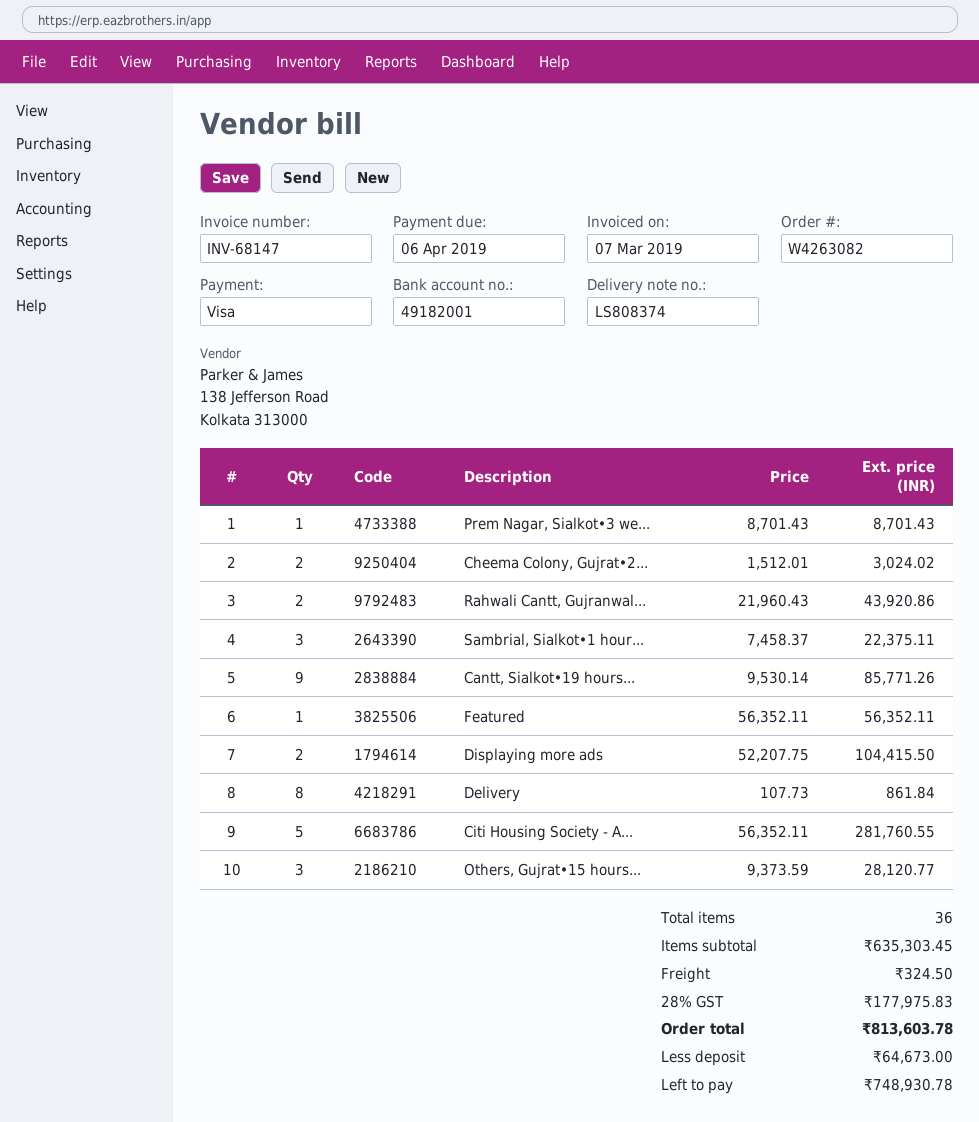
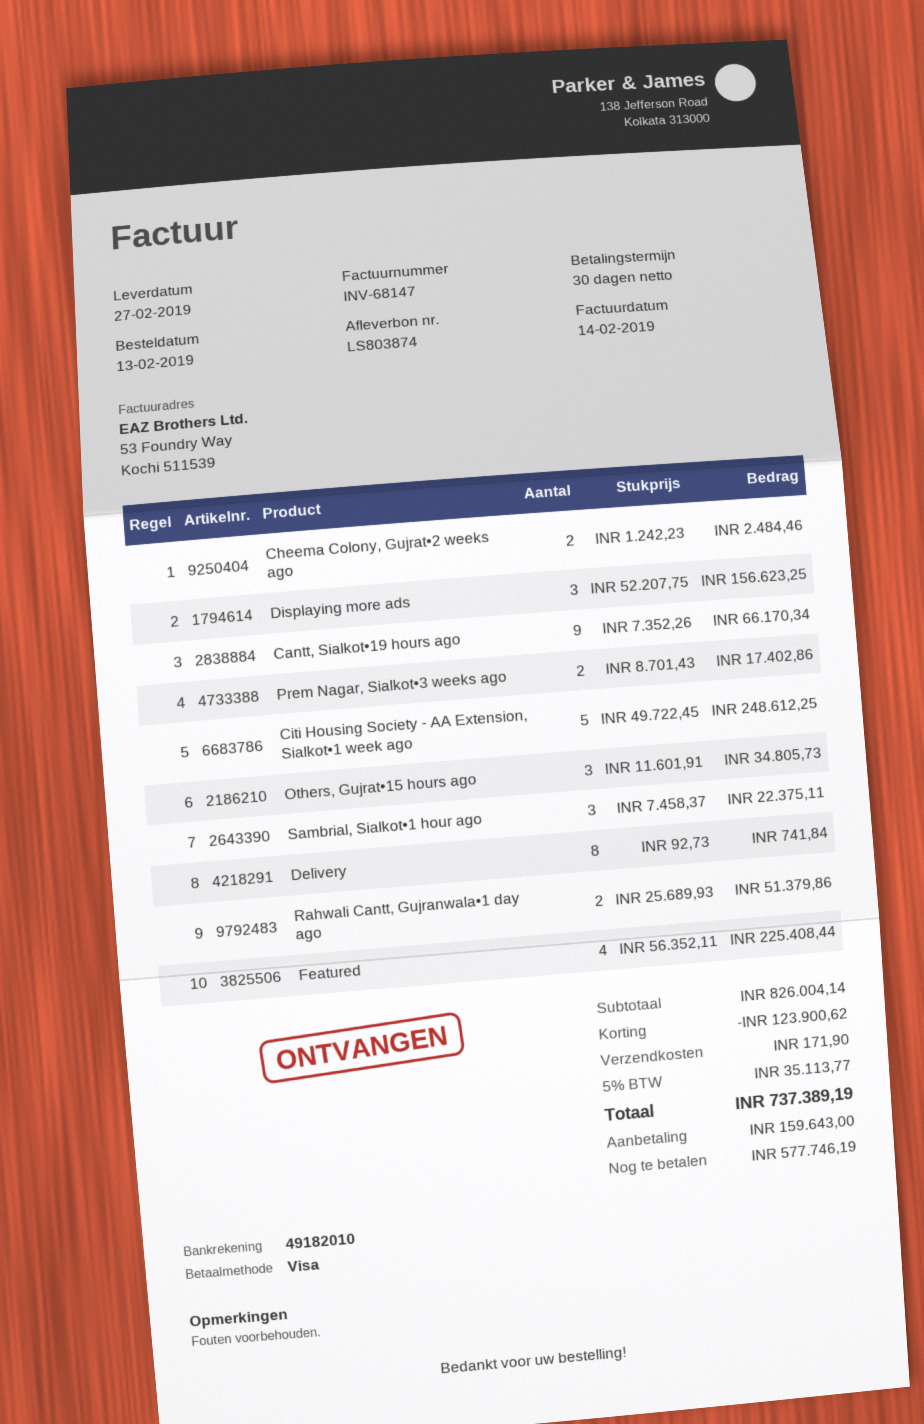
delivery note number: LS808374 -> LS803874
invoice date: 2019-03-07 -> 2019-02-14
bank account: 49182001 -> 49182010
Prem Nagar, Sialkot•3 we...: 1 x 8701.43 = 8701.43 -> 2 x 8701.43 = 17402.86
Cheema Colony, Gujrat•2...: 2 x 1512.01 = 3024.02 -> 2 x 1242.23 = 2484.46
Rahwali Cantt, Gujranwal...: 2 x 21960.43 = 43920.86 -> 2 x 25689.93 = 51379.86
Cantt, Sialkot•19 hours...: 9 x 9530.14 = 85771.26 -> 9 x 7352.26 = 66170.34
Featured: 1 x 56352.11 = 56352.11 -> 4 x 56352.11 = 225408.44
Displaying more ads: 2 x 52207.75 = 104415.50 -> 3 x 52207.75 = 156623.25
Delivery: 8 x 107.73 = 861.84 -> 8 x 92.73 = 741.84
Citi Housing Society - A...: 5 x 56352.11 = 281760.55 -> 5 x 49722.45 = 248612.25
Others, Gujrat•15 hours...: 3 x 9373.59 = 28120.77 -> 3 x 11601.91 = 34805.73
subtotal: 635303.45 -> 826004.14
discount: none -> 123900.62
shipping: 324.50 -> 171.90
tax: 28% = 177975.83 -> 5% = 35113.77
total: 813603.78 -> 737389.19
deposit: 64673.00 -> 159643.00
balance: 748930.78 -> 577746.19

